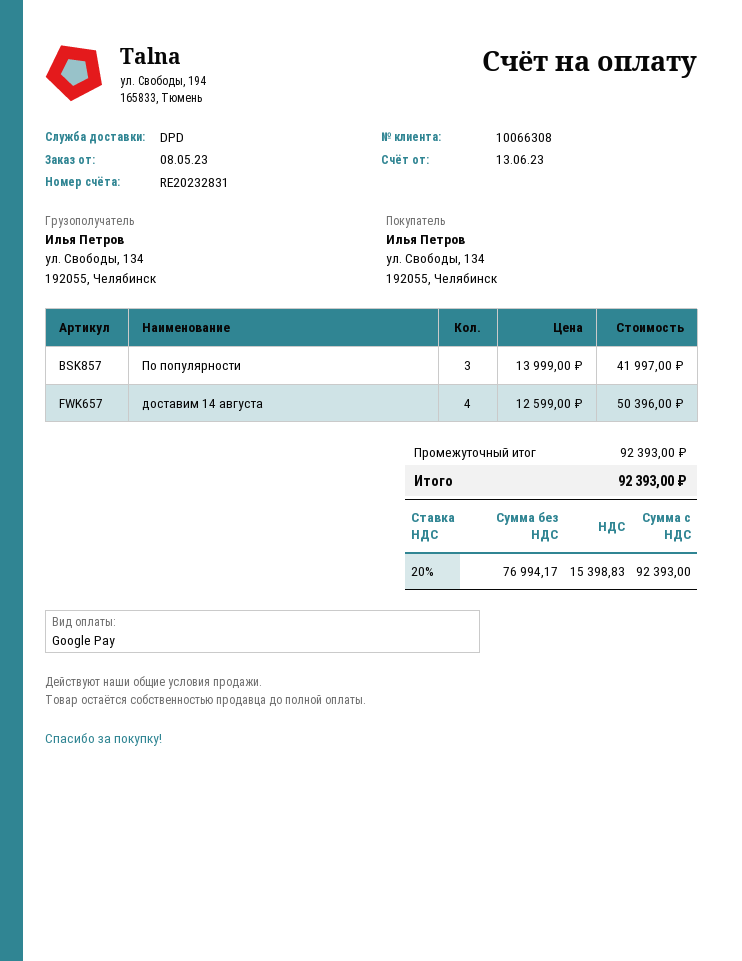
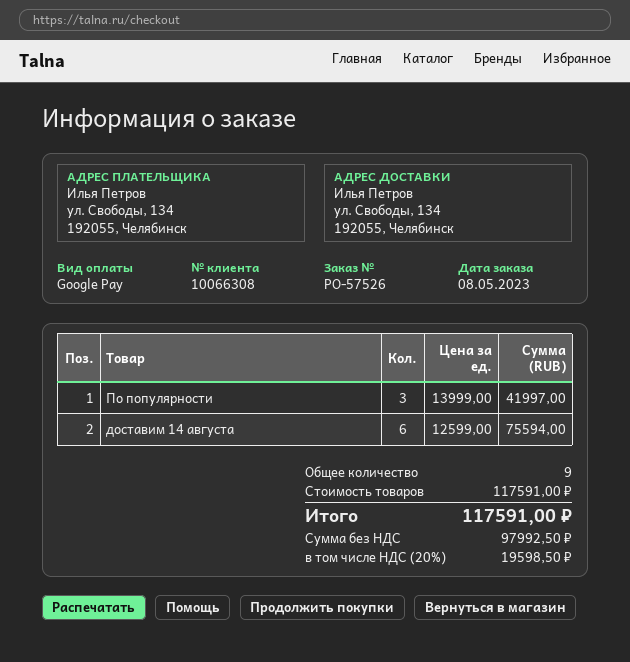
доставим 14 августа: 4 x 12599.00 = 50396.00 -> 6 x 12599.00 = 75594.00
subtotal: 92393.00 -> 117591.00
net: 76994.17 -> 97992.50
tax: 20% = 15398.83 -> 20% = 19598.50
total: 92393.00 -> 117591.00

